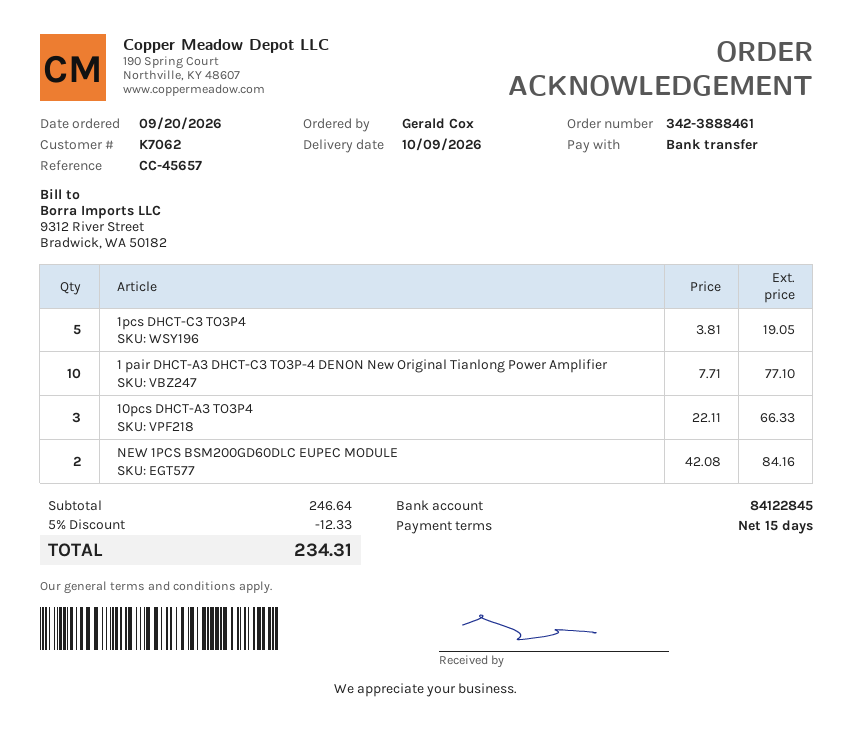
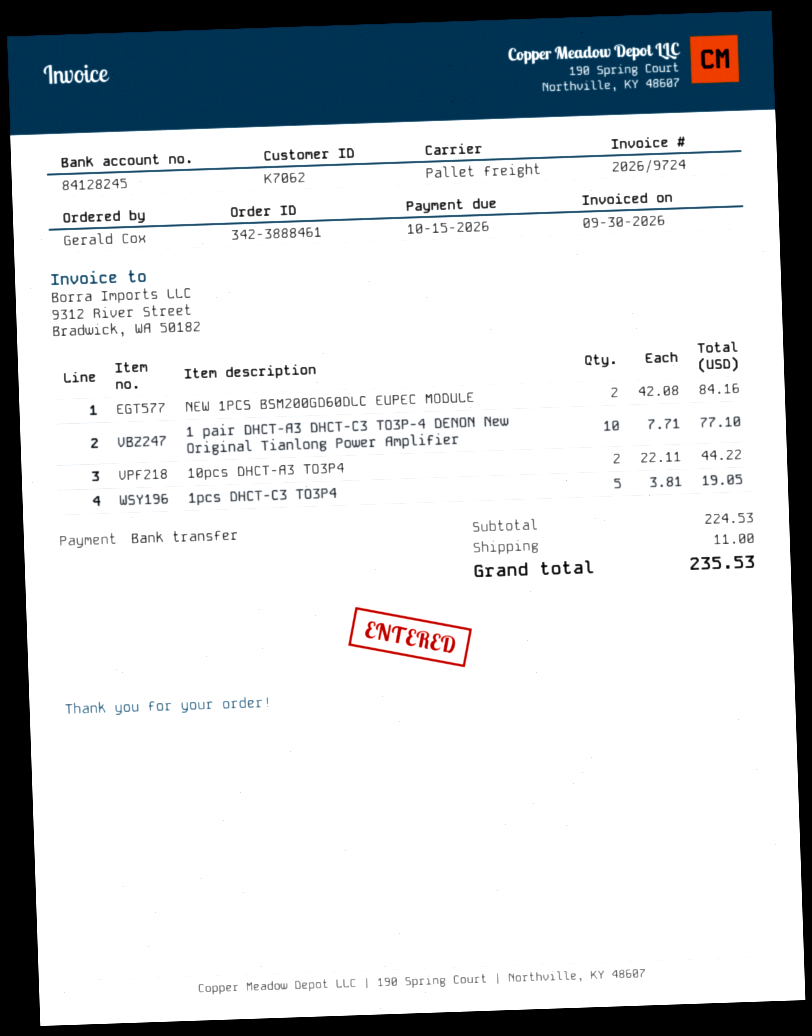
bank account: 84122845 -> 84128245
10pcs DHCT-A3 TO3P4: 3 x 22.11 = 66.33 -> 2 x 22.11 = 44.22
subtotal: 246.64 -> 224.53
discount: 5% = 12.33 -> none
shipping: none -> 11.00
total: 234.31 -> 235.53

